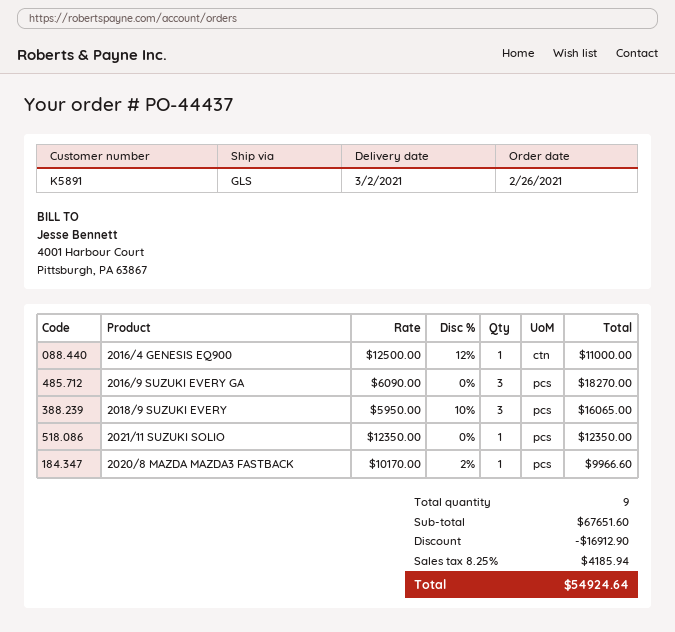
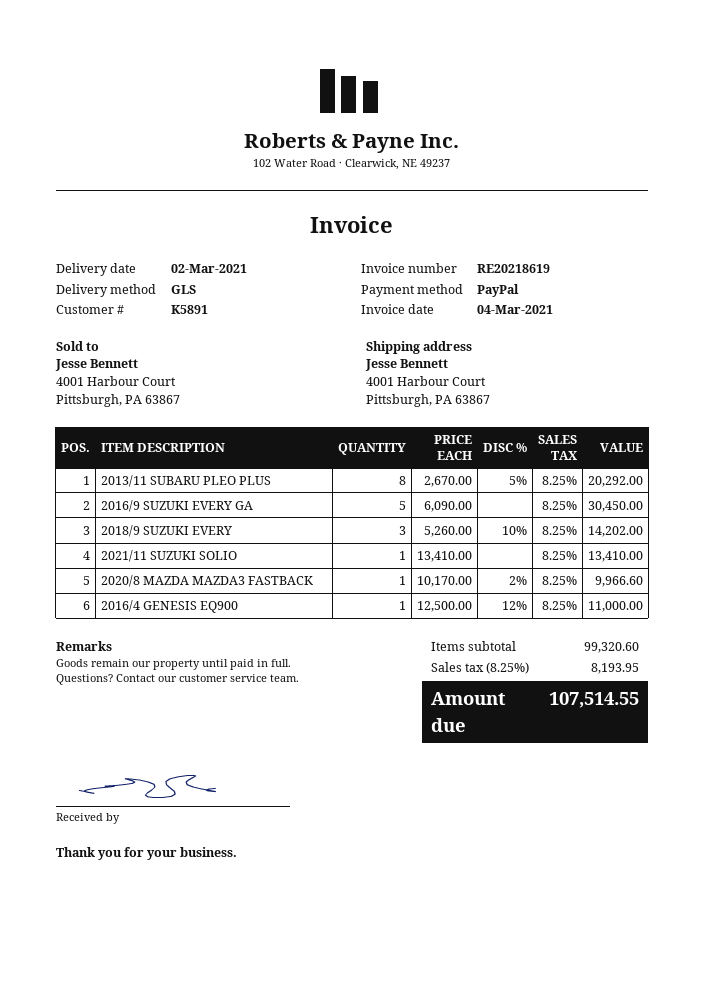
2016/9 SUZUKI EVERY GA: 3 x 6090.00 = 18270.00 -> 5 x 6090.00 = 30450.00
2018/9 SUZUKI EVERY: 3 x 5950.00 - 10% = 16065.00 -> 3 x 5260.00 - 10% = 14202.00
2021/11 SUZUKI SOLIO: 1 x 12350.00 = 12350.00 -> 1 x 13410.00 = 13410.00
2013/11 SUBARU PLEO PLUS: none -> 8 x 2670.00 - 5% = 20292.00
subtotal: 67651.60 -> 99320.60
discount: 16912.90 -> none
tax: 8.25% = 4185.94 -> 8.25% = 8193.95
total: 54924.64 -> 107514.55

